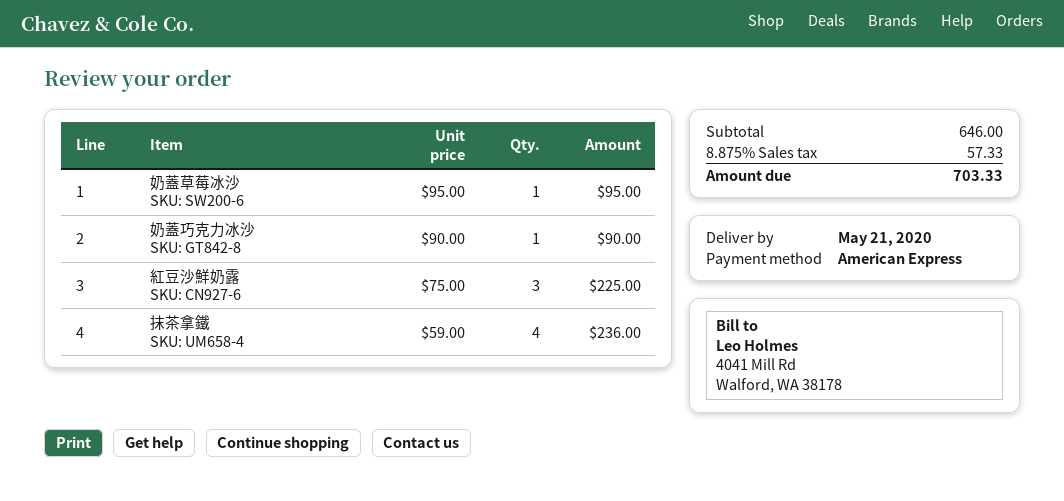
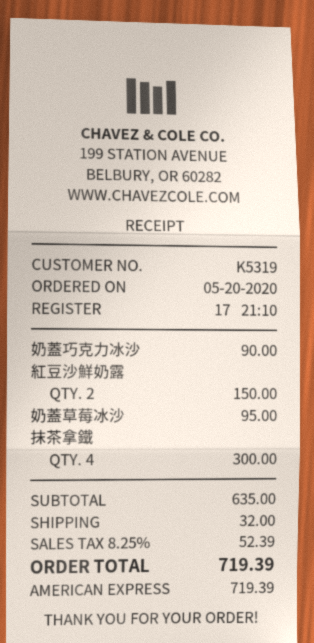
紅豆沙鮮奶露: 3 for 225.00 -> 2 for 150.00
抹茶拿鐵: 4 for 236.00 -> 4 for 300.00
subtotal: 646.00 -> 635.00
shipping: none -> 32.00
tax: 8.875% = 57.33 -> 8.25% = 52.39
total: 703.33 -> 719.39

